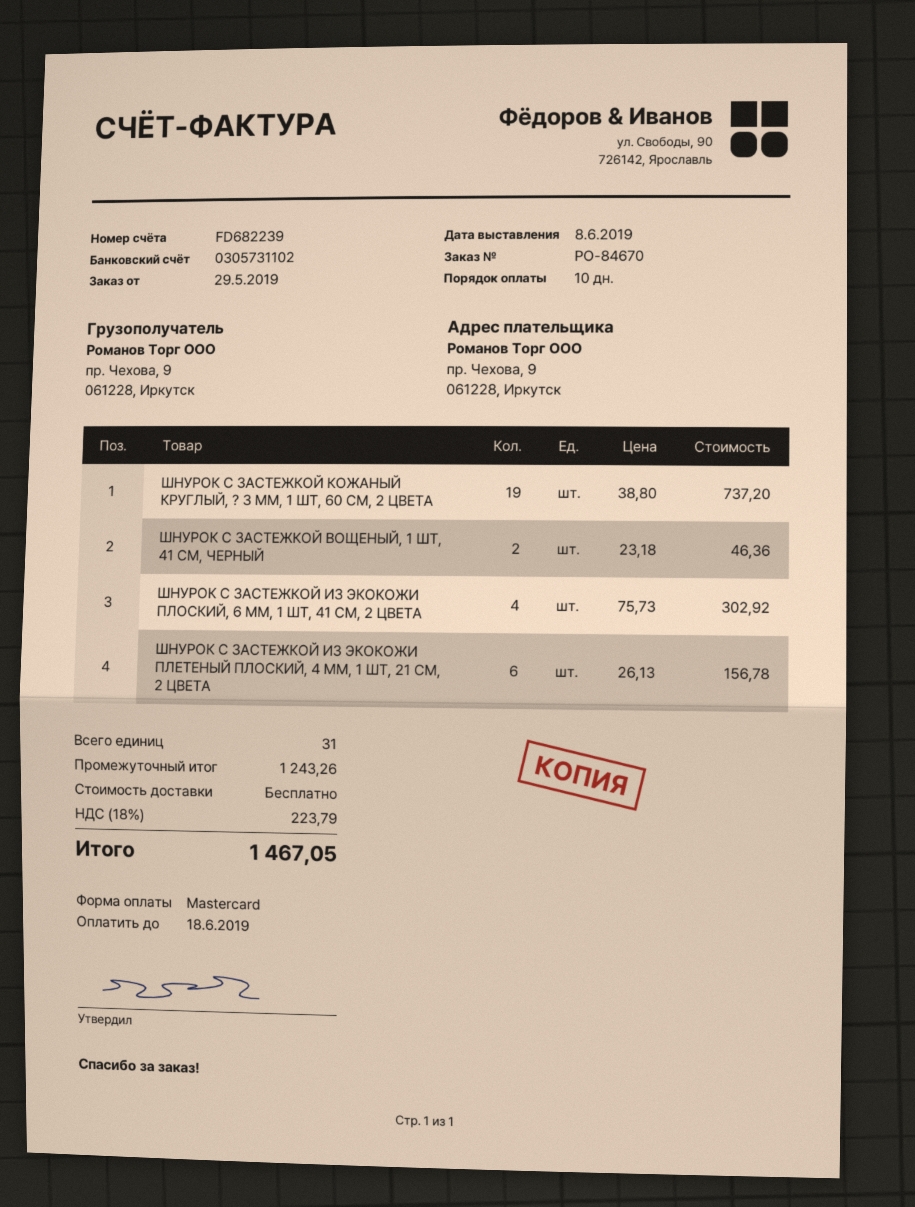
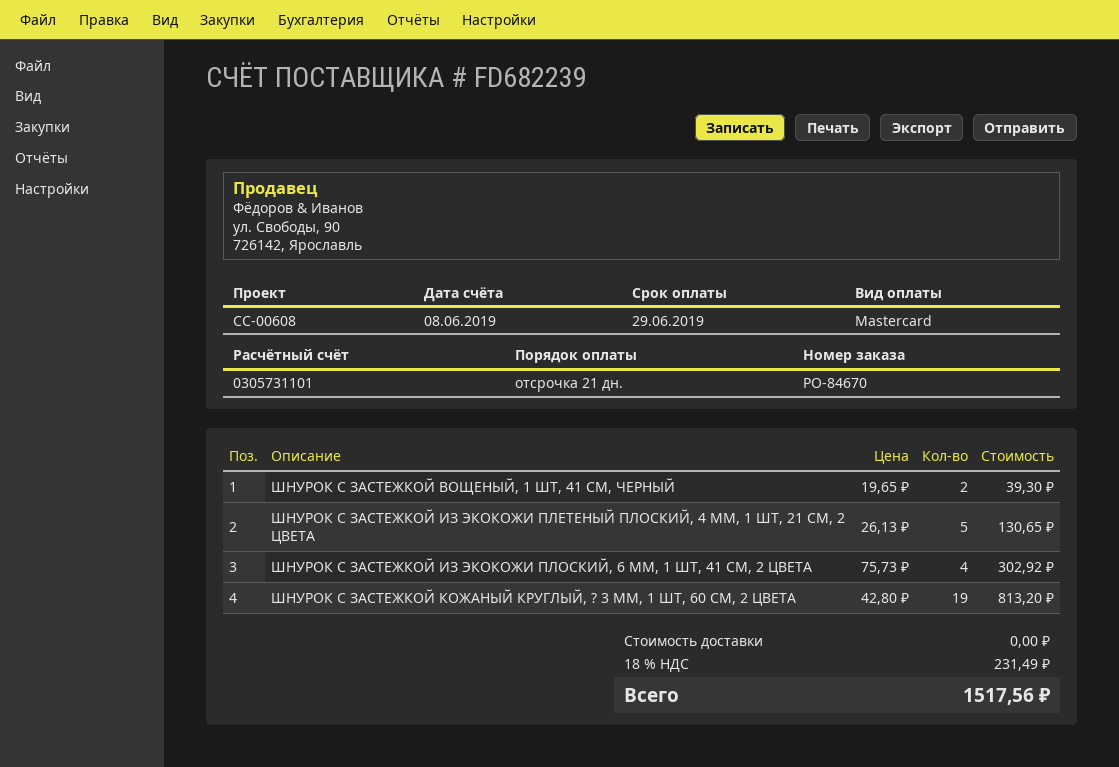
payment terms: 10 days -> 21 days
due date: 2019-06-18 -> 2019-06-29
bank account: 0305731102 -> 0305731101
ШНУРОК С ЗАСТЕЖКОЙ КОЖАНЫЙ КРУГЛЫЙ, ? 3 ММ, 1 ШТ, 60 СМ, 2 ЦВЕТА: 19 x 38.80 = 737.20 -> 19 x 42.80 = 813.20
ШНУРОК С ЗАСТЕЖКОЙ ВОЩЕНЫЙ, 1 ШТ, 41 СМ, ЧЕРНЫЙ: 2 x 23.18 = 46.36 -> 2 x 19.65 = 39.30
ШНУРОК С ЗАСТЕЖКОЙ ИЗ ЭКОКОЖИ ПЛЕТЕНЫЙ ПЛОСКИЙ, 4 ММ, 1 ШТ, 21 СМ, 2 ЦВЕТА: 6 x 26.13 = 156.78 -> 5 x 26.13 = 130.65
tax: 18% = 223.79 -> 18% = 231.49
total: 1467.05 -> 1517.56

